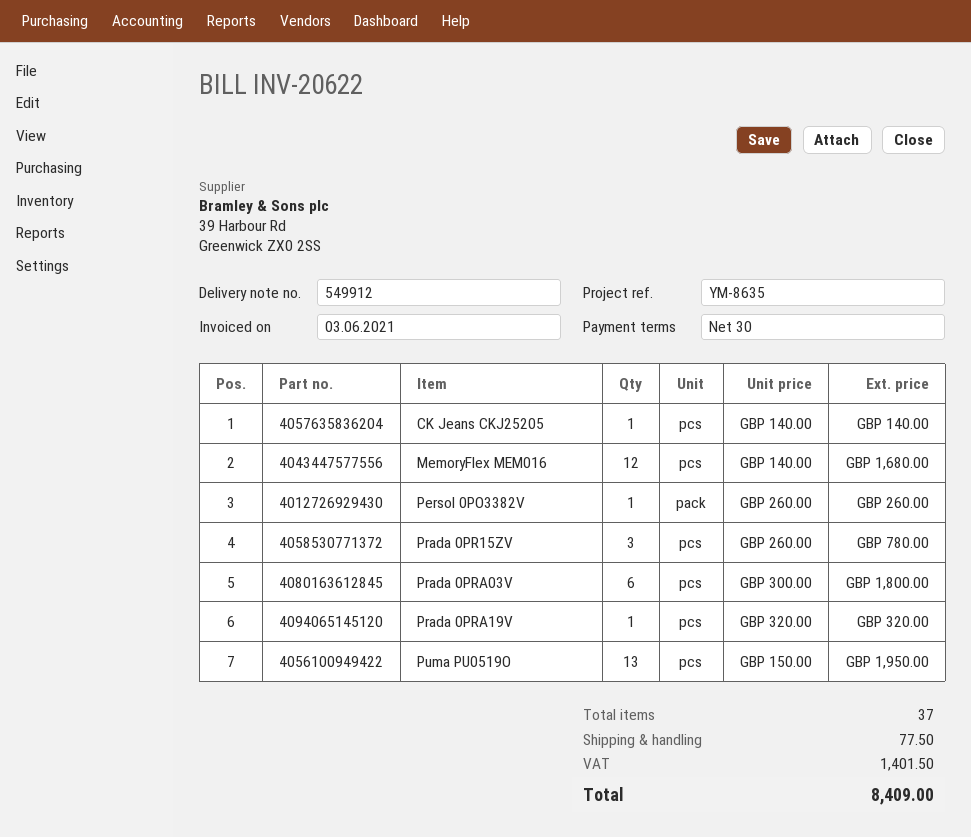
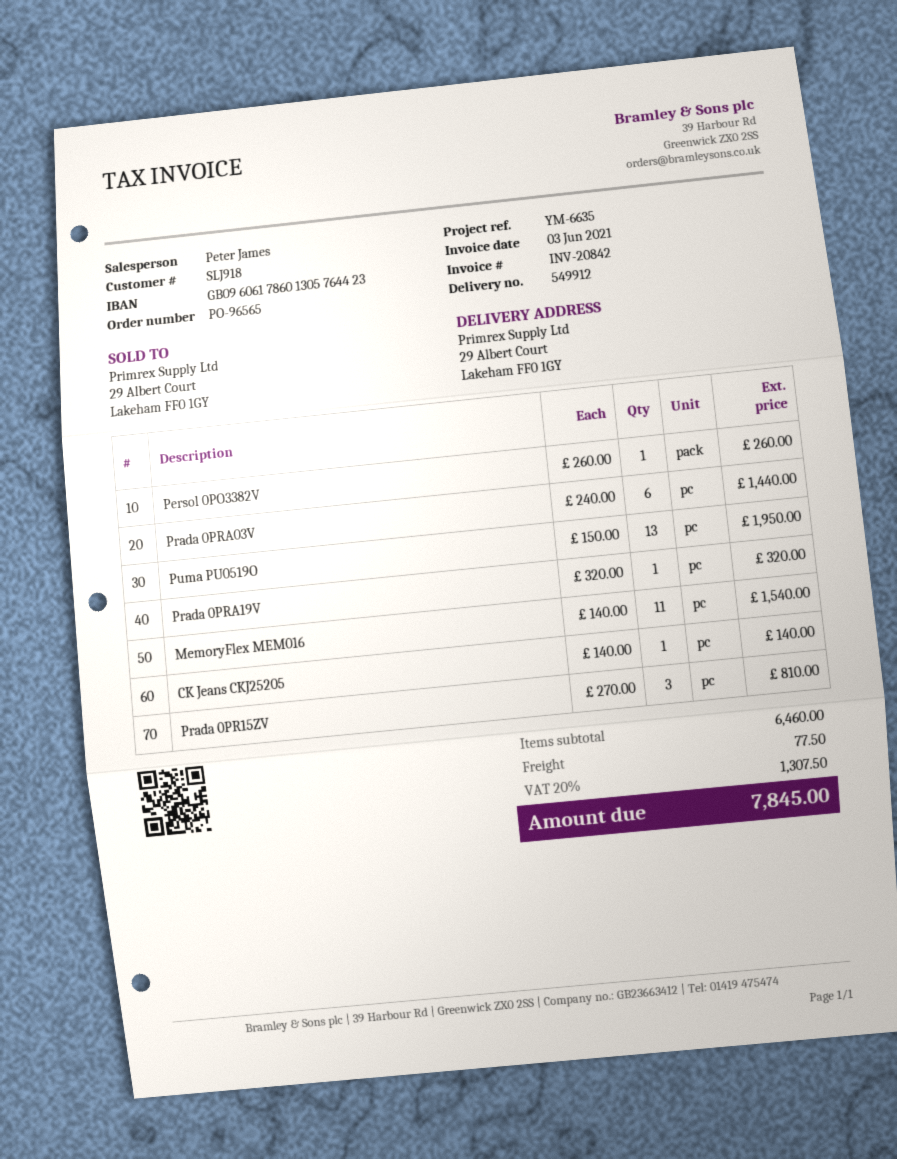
invoice number: INV-20622 -> INV-20842
reference: YM-8635 -> YM-6635
MemoryFlex MEM016: 12 x 140.00 = 1680.00 -> 11 x 140.00 = 1540.00
Prada 0PR15ZV: 3 x 260.00 = 780.00 -> 3 x 270.00 = 810.00
Prada 0PRA03V: 6 x 300.00 = 1800.00 -> 6 x 240.00 = 1440.00
tax: 1401.50 -> 1307.50
total: 8409.00 -> 7845.00

